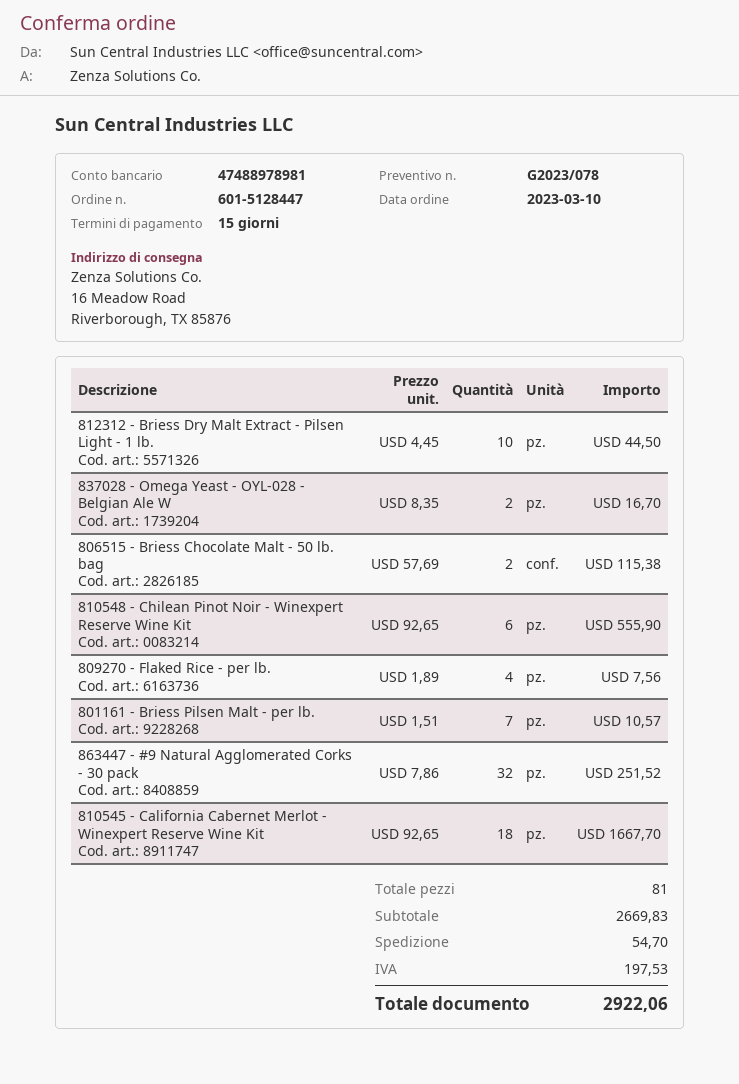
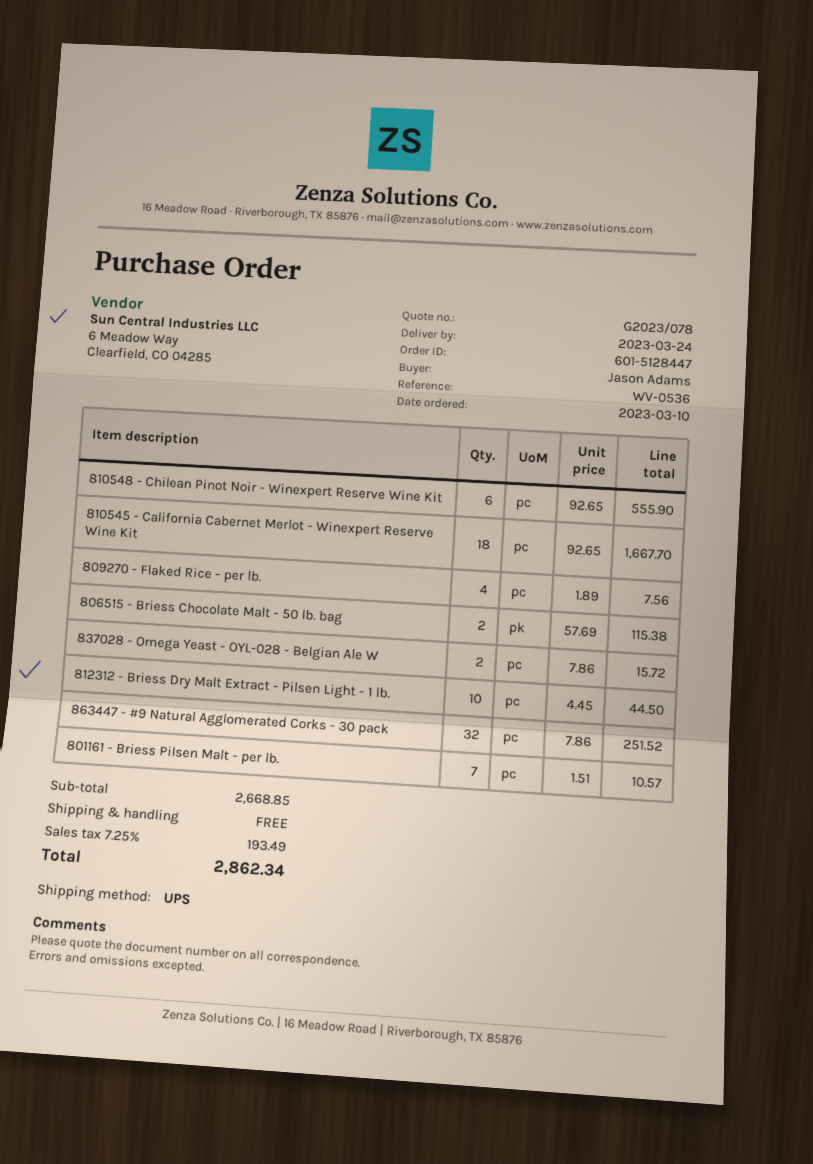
837028 - Omega Yeast - OYL-028 - Belgian Ale W: 2 x 8.35 = 16.70 -> 2 x 7.86 = 15.72
subtotal: 2669.83 -> 2668.85
shipping: 54.70 -> 0.00
tax: 197.53 -> 193.49
total: 2922.06 -> 2862.34

